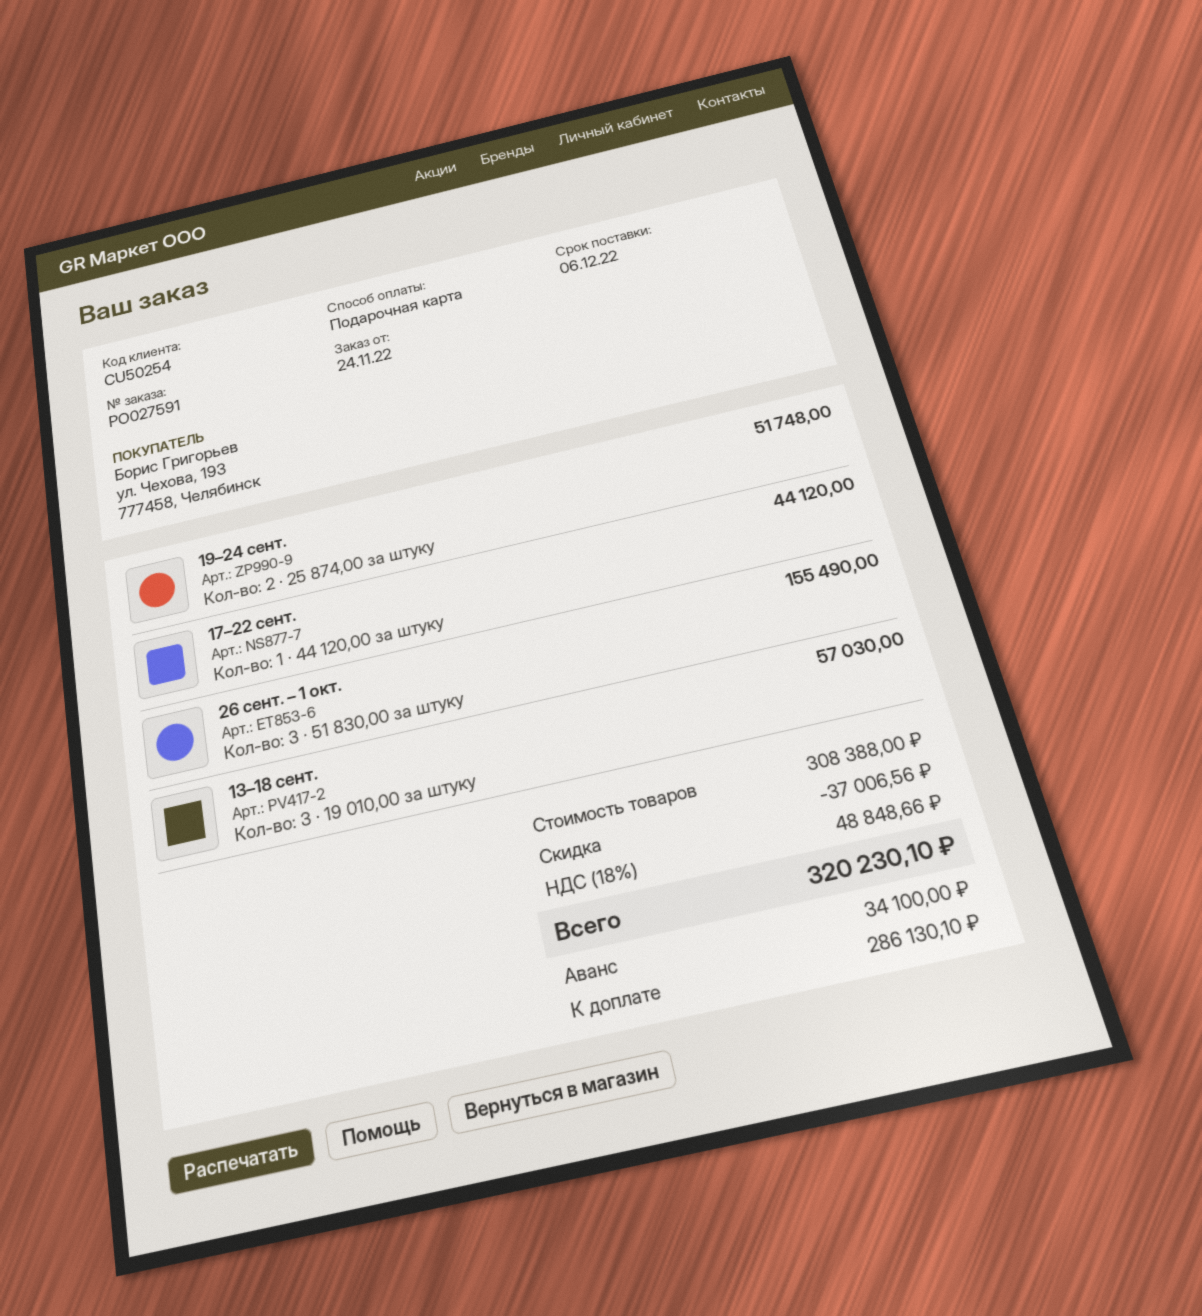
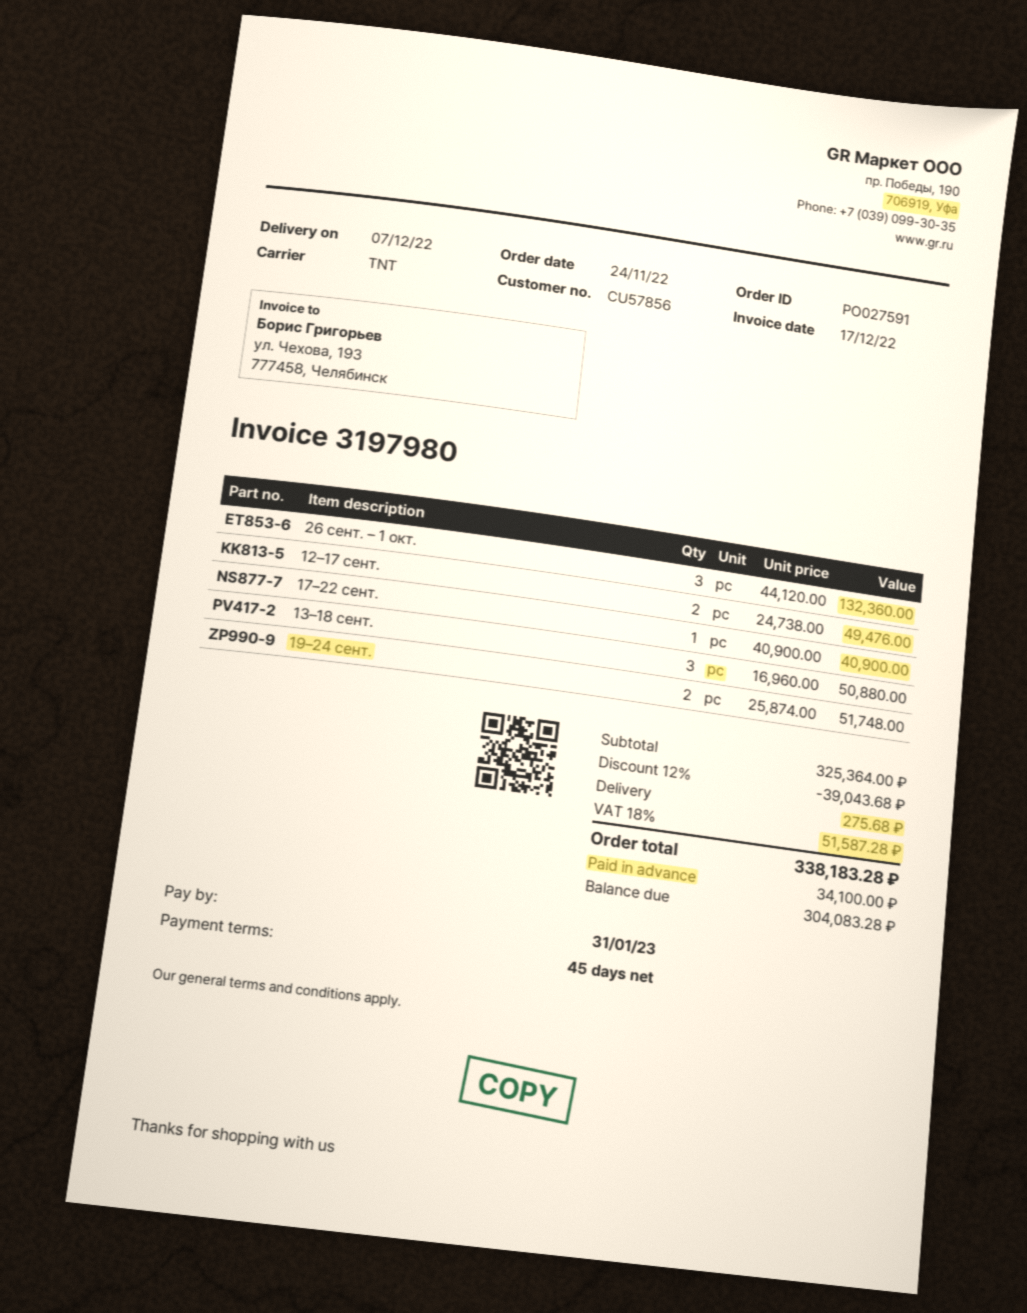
delivery date: 2022-12-06 -> 2022-12-07
customer number: CU50254 -> CU57856
17–22 сент.: 1 x 44120.00 = 44120.00 -> 1 x 40900.00 = 40900.00
26 сент. – 1 окт.: 3 x 51830.00 = 155490.00 -> 3 x 44120.00 = 132360.00
13–18 сент.: 3 x 19010.00 = 57030.00 -> 3 x 16960.00 = 50880.00
12–17 сент.: none -> 2 x 24738.00 = 49476.00
subtotal: 308388.00 -> 325364.00
discount: 37006.56 -> 39043.68
shipping: none -> 275.68
tax: 18% = 48848.66 -> 18% = 51587.28
total: 320230.10 -> 338183.28
balance: 286130.10 -> 304083.28

